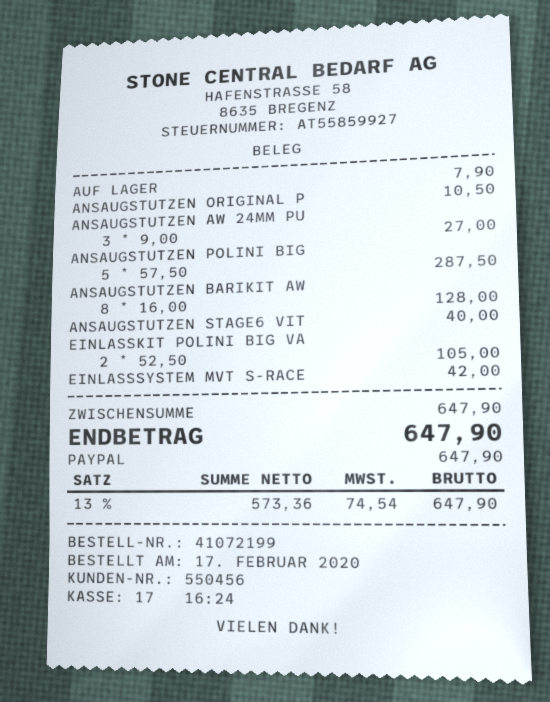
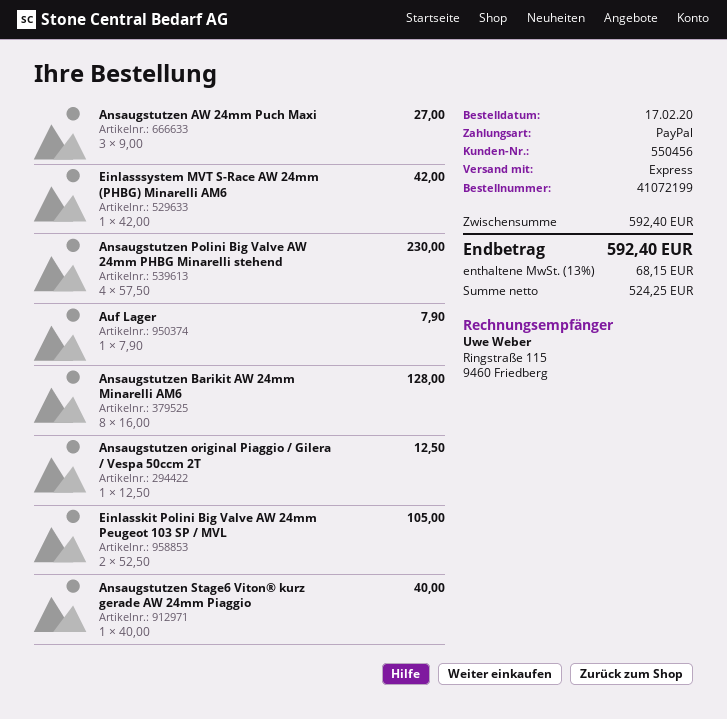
ANSAUGSTUTZEN ORIGINAL P: 1 x 10.50 = 10.50 -> 1 x 12.50 = 12.50
ANSAUGSTUTZEN POLINI BIG: 5 x 57.50 = 287.50 -> 4 x 57.50 = 230.00
subtotal: 647.90 -> 592.40
net: 573.36 -> 524.25
tax: 13% = 74.54 -> 13% = 68.15
total: 647.90 -> 592.40

